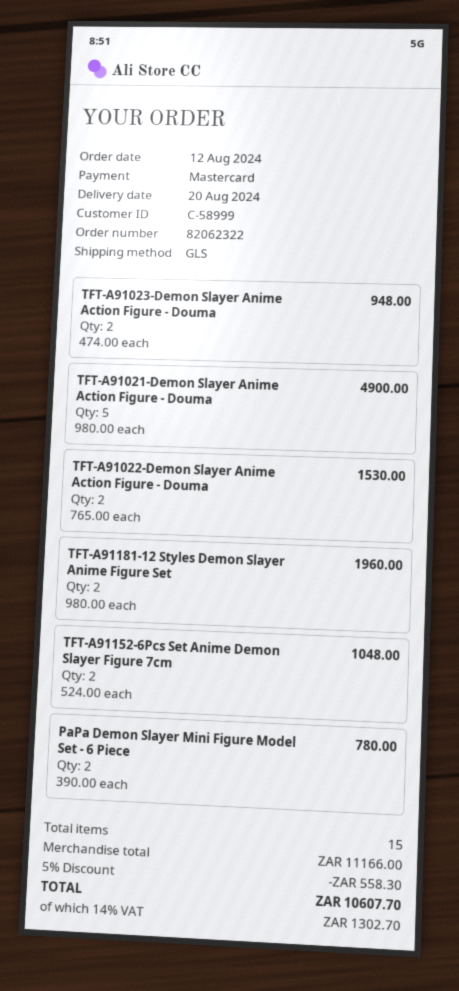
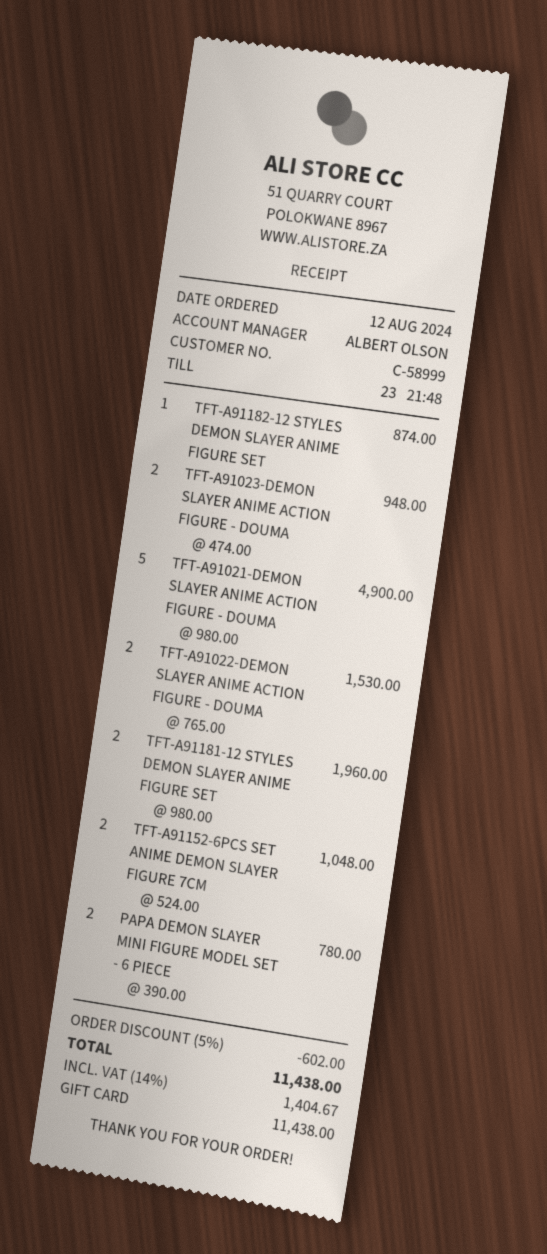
payment method: Mastercard -> gift card
TFT-A91182-12 STYLES DEMON SLAYER ANIME FIGURE SET: none -> 1 x 874.00 = 874.00
discount: 5% = 558.30 -> 5% = 602.00
tax: 14% = 1302.70 -> 14% = 1404.67
total: 10607.70 -> 11438.00

